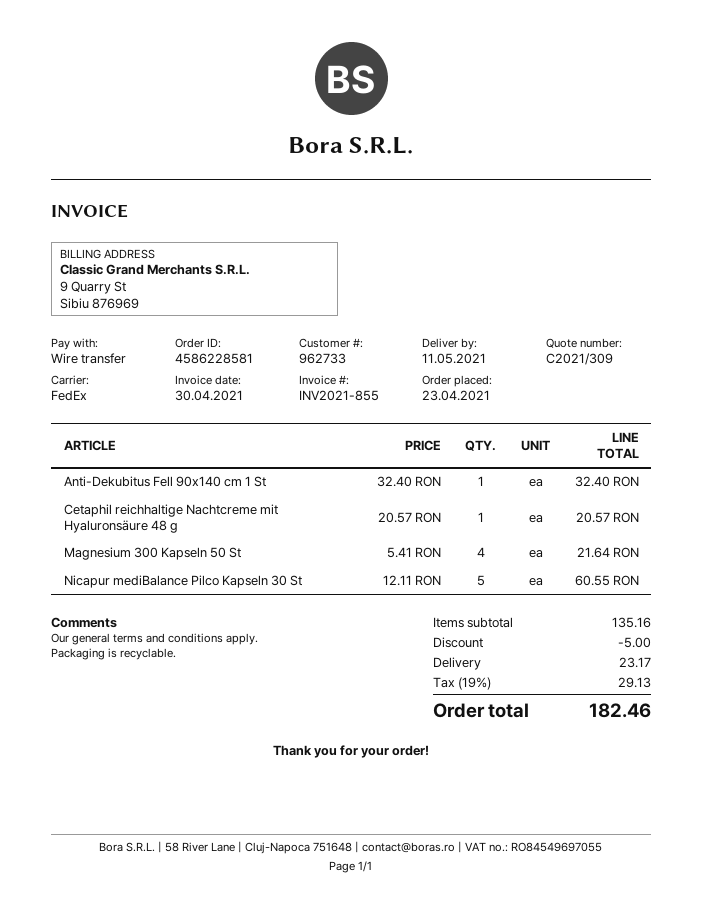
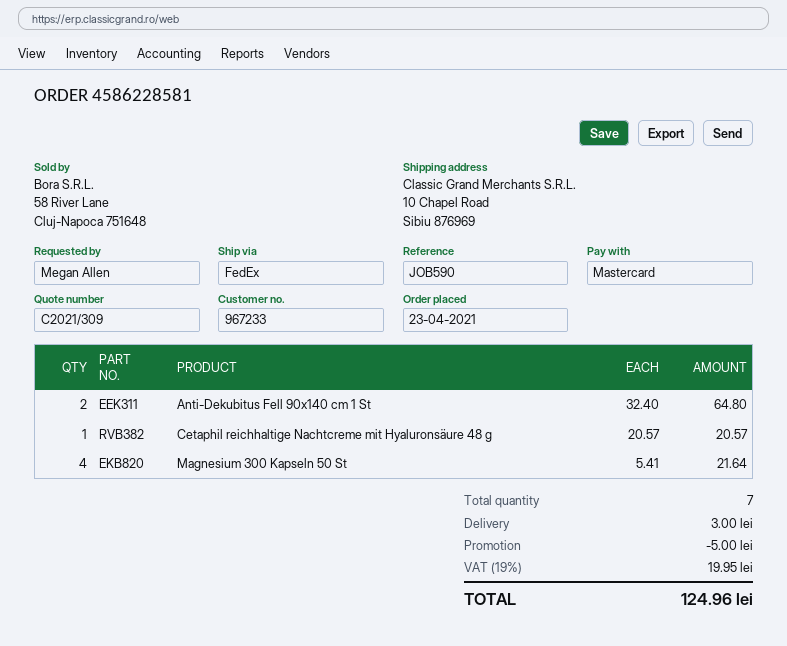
customer number: 962733 -> 967233
payment method: bank transfer -> Mastercard
Anti-Dekubitus Fell 90x140 cm 1 St: 1 x 32.40 = 32.40 -> 2 x 32.40 = 64.80
Nicapur mediBalance Pilco Kapseln 30 St: 5 x 12.11 = 60.55 -> none
shipping: 23.17 -> 3.00
tax: 19% = 29.13 -> 19% = 19.95
total: 182.46 -> 124.96

